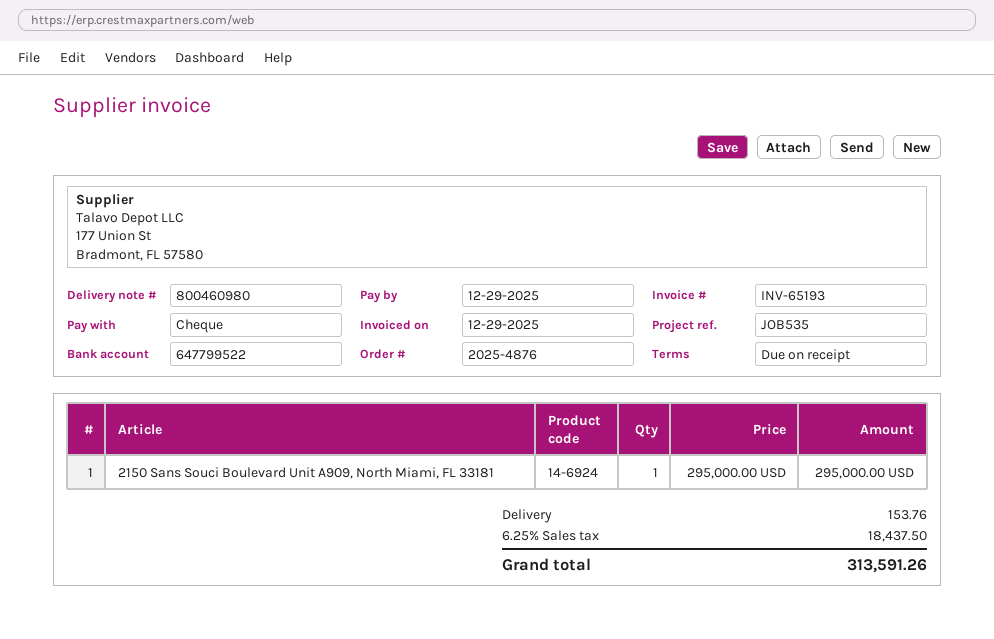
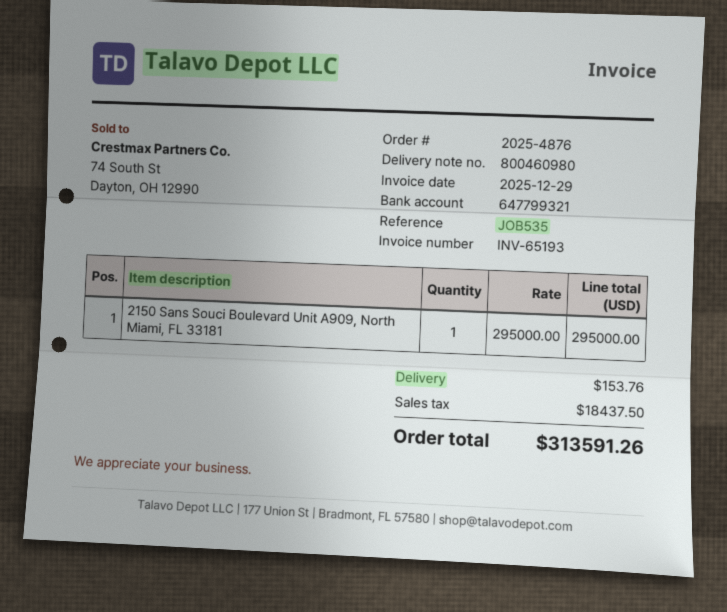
bank account: 647799522 -> 647799321

